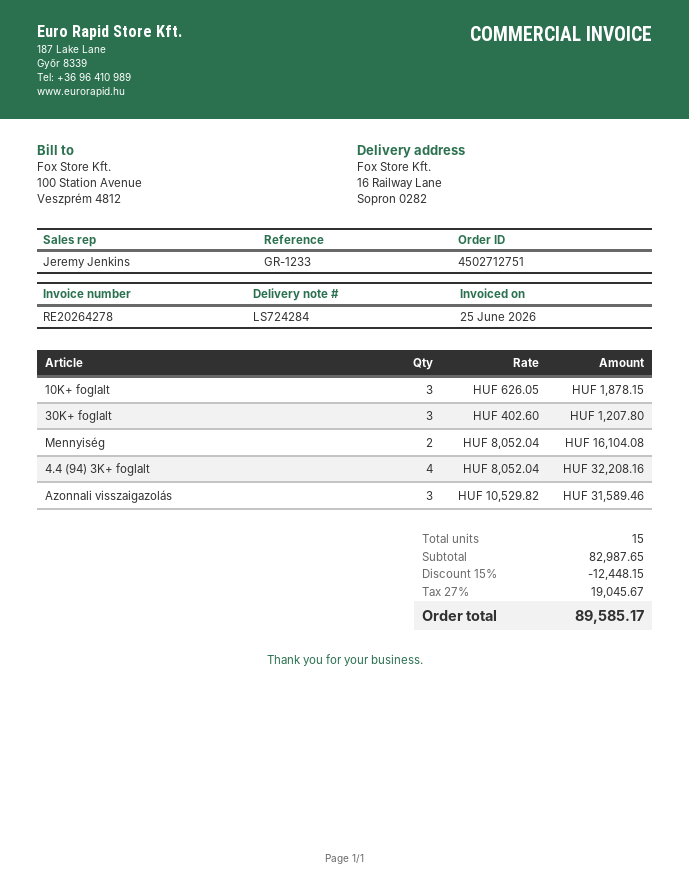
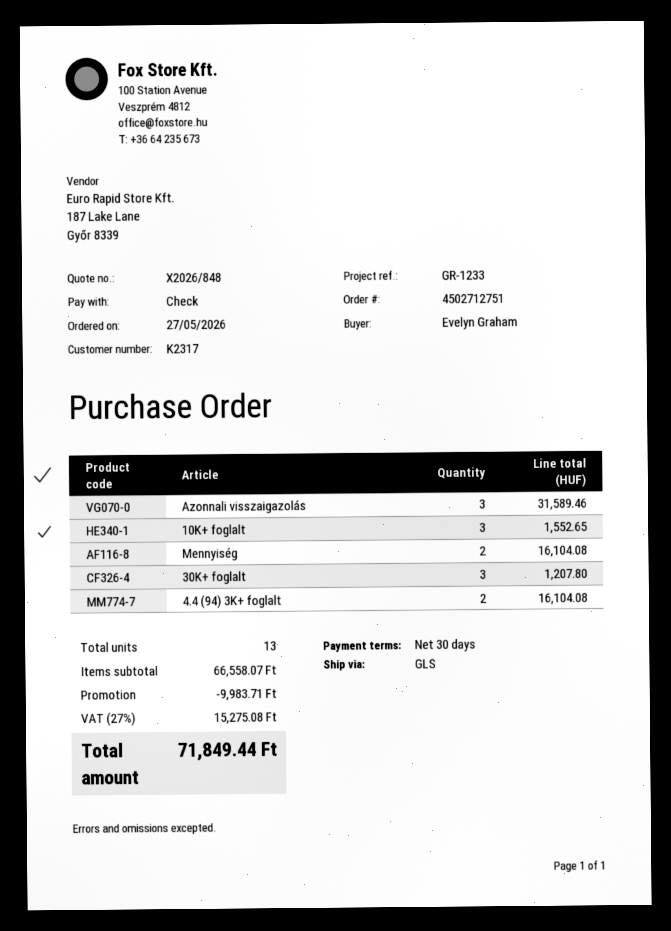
10K+ foglalt: 3 for 1878.15 -> 3 for 1552.65
4.4 (94) 3K+ foglalt: 4 for 32208.16 -> 2 for 16104.08
total quantity: 15 -> 13
subtotal: 82987.65 -> 66558.07
discount: 12448.15 -> 9983.71
tax: 27% = 19045.67 -> 27% = 15275.08
total: 89585.17 -> 71849.44

